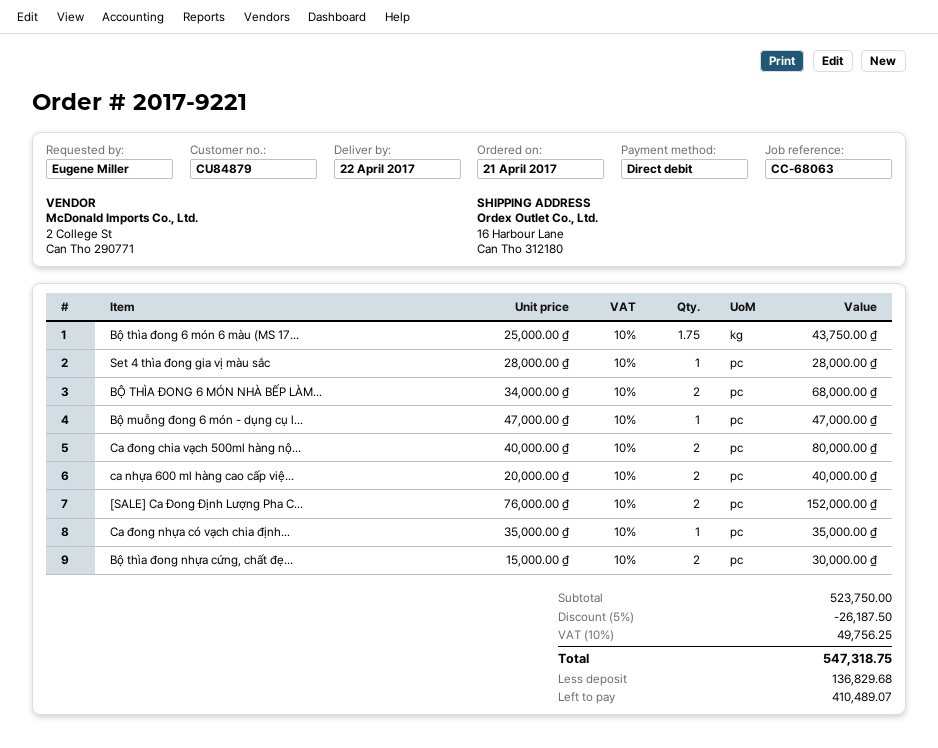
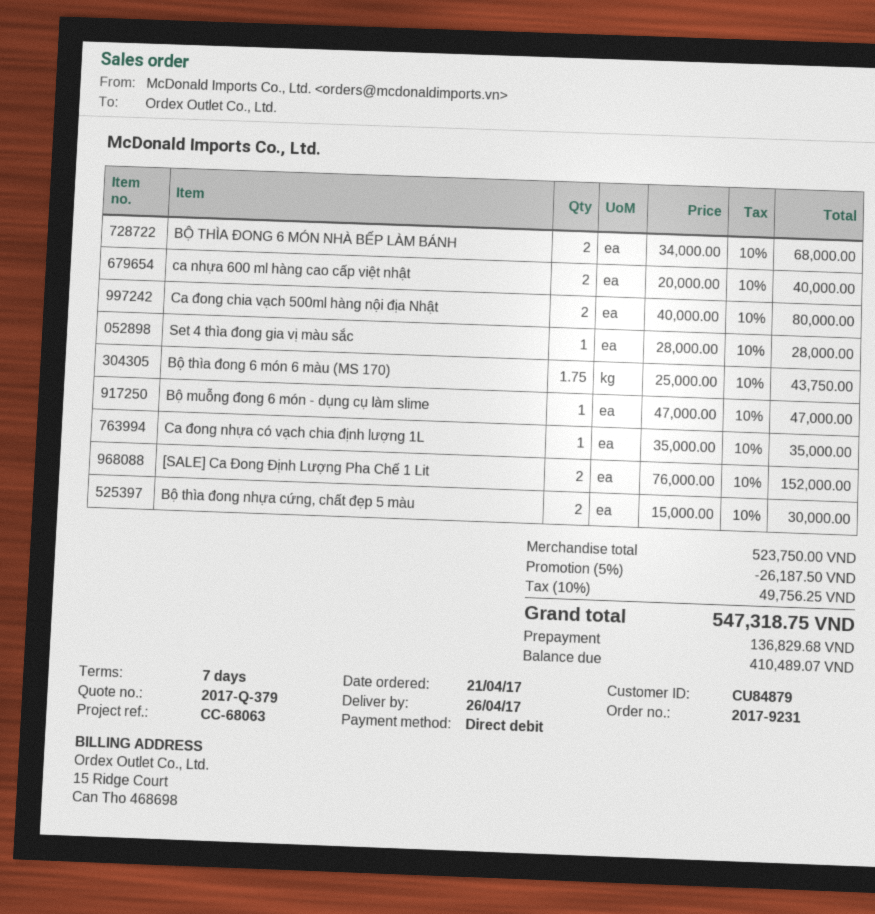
order number: 2017-9221 -> 2017-9231
delivery date: 2017-04-22 -> 2017-04-26

